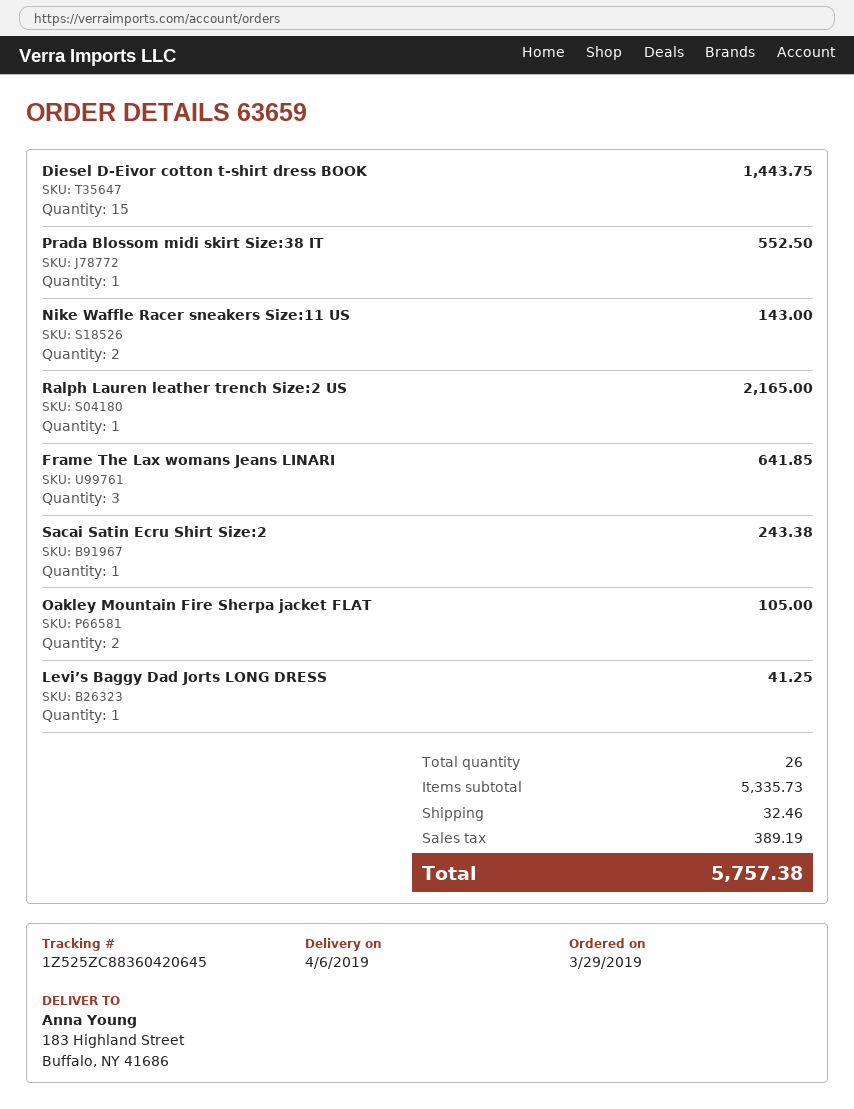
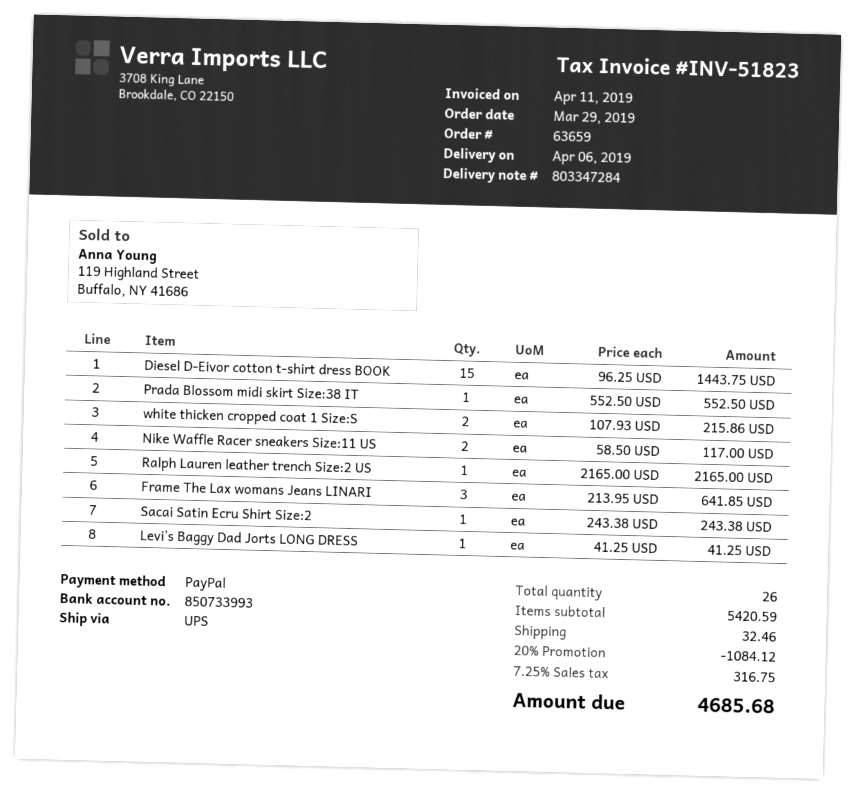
Nike Waffle Racer sneakers Size:11 US: 2 for 143.00 -> 2 for 117.00
Oakley Mountain Fire Sherpa jacket FLAT: 2 for 105.00 -> none
white thicken cropped coat 1 Size:S: none -> 2 for 215.86
subtotal: 5335.73 -> 5420.59
discount: none -> 20% = 1084.12
tax: 389.19 -> 316.75
total: 5757.38 -> 4685.68

